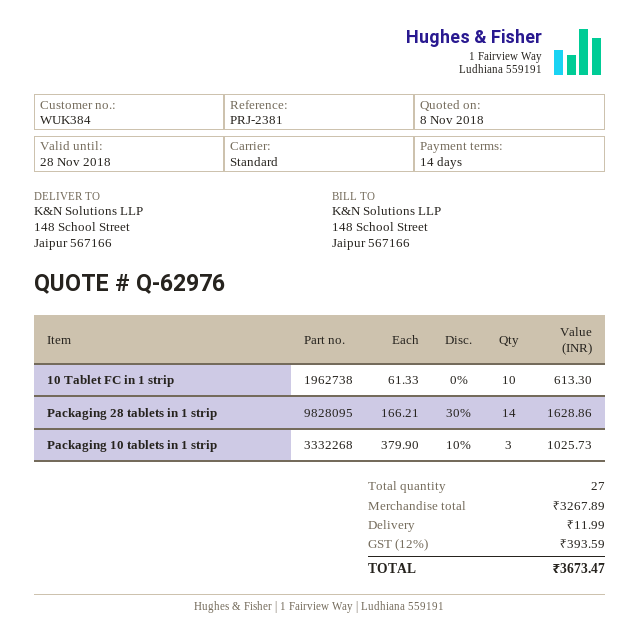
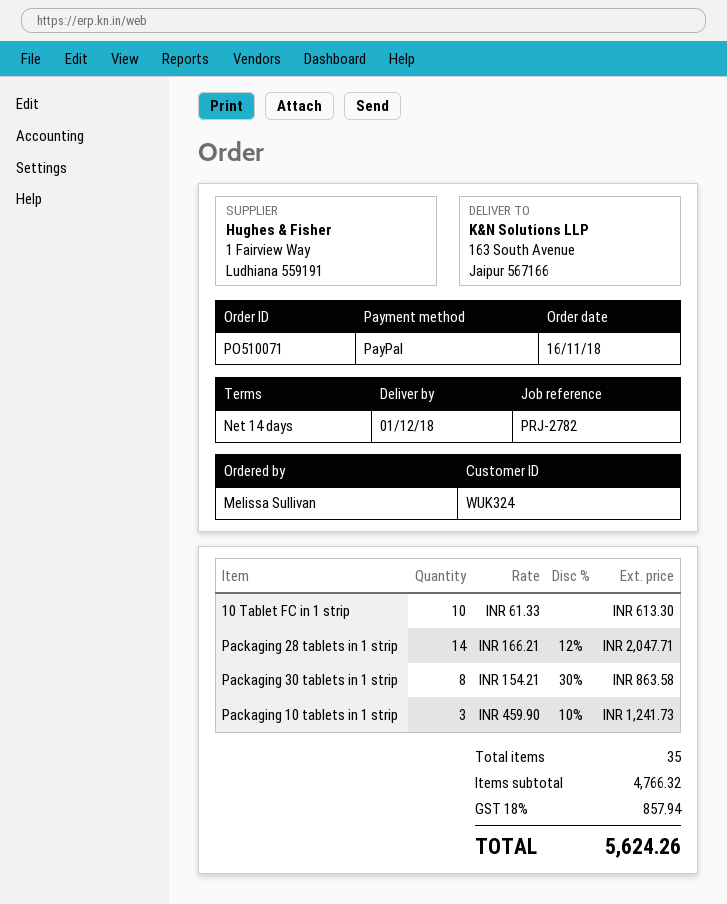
customer number: WUK384 -> WUK324
reference: PRJ-2381 -> PRJ-2782
ship to: 148 School Street, Jaipur 567166 -> 163 South Avenue, Jaipur 567166
Packaging 28 tablets in 1 strip: 14 x 166.21 - 30% = 1628.86 -> 14 x 166.21 - 12% = 2047.71
Packaging 10 tablets in 1 strip: 3 x 379.90 - 10% = 1025.73 -> 3 x 459.90 - 10% = 1241.73
Packaging 30 tablets in 1 strip: none -> 8 x 154.21 - 30% = 863.58
total quantity: 27 -> 35
subtotal: 3267.89 -> 4766.32
shipping: 11.99 -> none
tax: 12% = 393.59 -> 18% = 857.94
total: 3673.47 -> 5624.26

